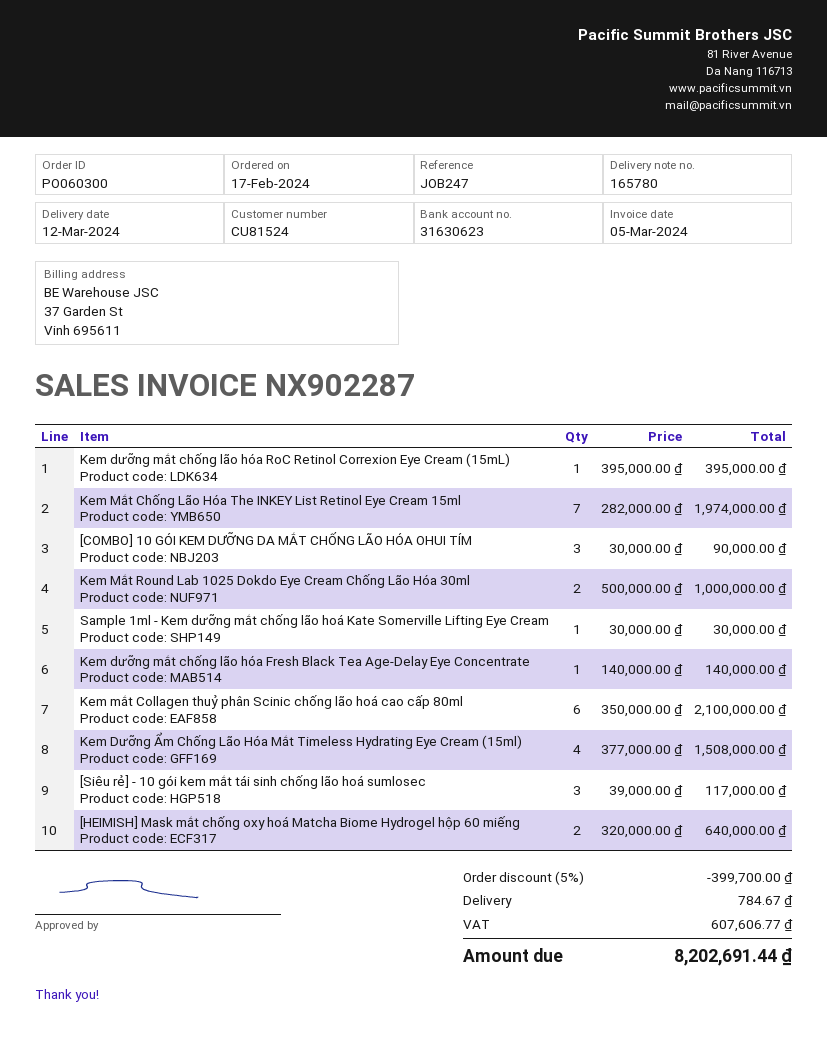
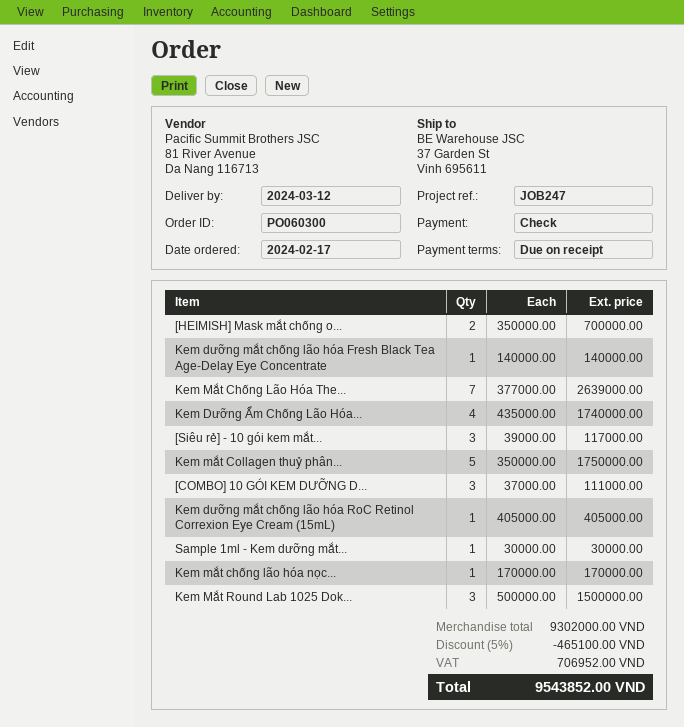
Kem dưỡng mắt chống lão hóa RoC Retinol Correxion Eye Cream (15mL): 1 x 395000.00 = 395000.00 -> 1 x 405000.00 = 405000.00
Kem Mắt Chống Lão Hóa The INKEY List Retinol Eye Cream 15ml: 7 x 282000.00 = 1974000.00 -> 7 x 377000.00 = 2639000.00
[COMBO] 10 GÓI KEM DƯỠNG DA MẮT CHỐNG LÃO HÓA OHUI TÍM: 3 x 30000.00 = 90000.00 -> 3 x 37000.00 = 111000.00
Kem Mắt Round Lab 1025 Dokdo Eye Cream Chống Lão Hóa 30ml: 2 x 500000.00 = 1000000.00 -> 3 x 500000.00 = 1500000.00
Kem mắt Collagen thuỷ phân Scinic chống lão hoá cao cấp 80ml: 6 x 350000.00 = 2100000.00 -> 5 x 350000.00 = 1750000.00
Kem Dưỡng Ẩm Chống Lão Hóa Mắt Timeless Hydrating Eye Cream (15ml): 4 x 377000.00 = 1508000.00 -> 4 x 435000.00 = 1740000.00
[HEIMISH] Mask mắt chống oxy hoá Matcha Biome Hydrogel hộp 60 miếng: 2 x 320000.00 = 640000.00 -> 2 x 350000.00 = 700000.00
Kem mắt chống lão hóa nọc...: none -> 1 x 170000.00 = 170000.00
discount: 5% = 399700.00 -> 5% = 465100.00
shipping: 784.67 -> none
tax: 607606.77 -> 706952.00
total: 8202691.44 -> 9543852.00

